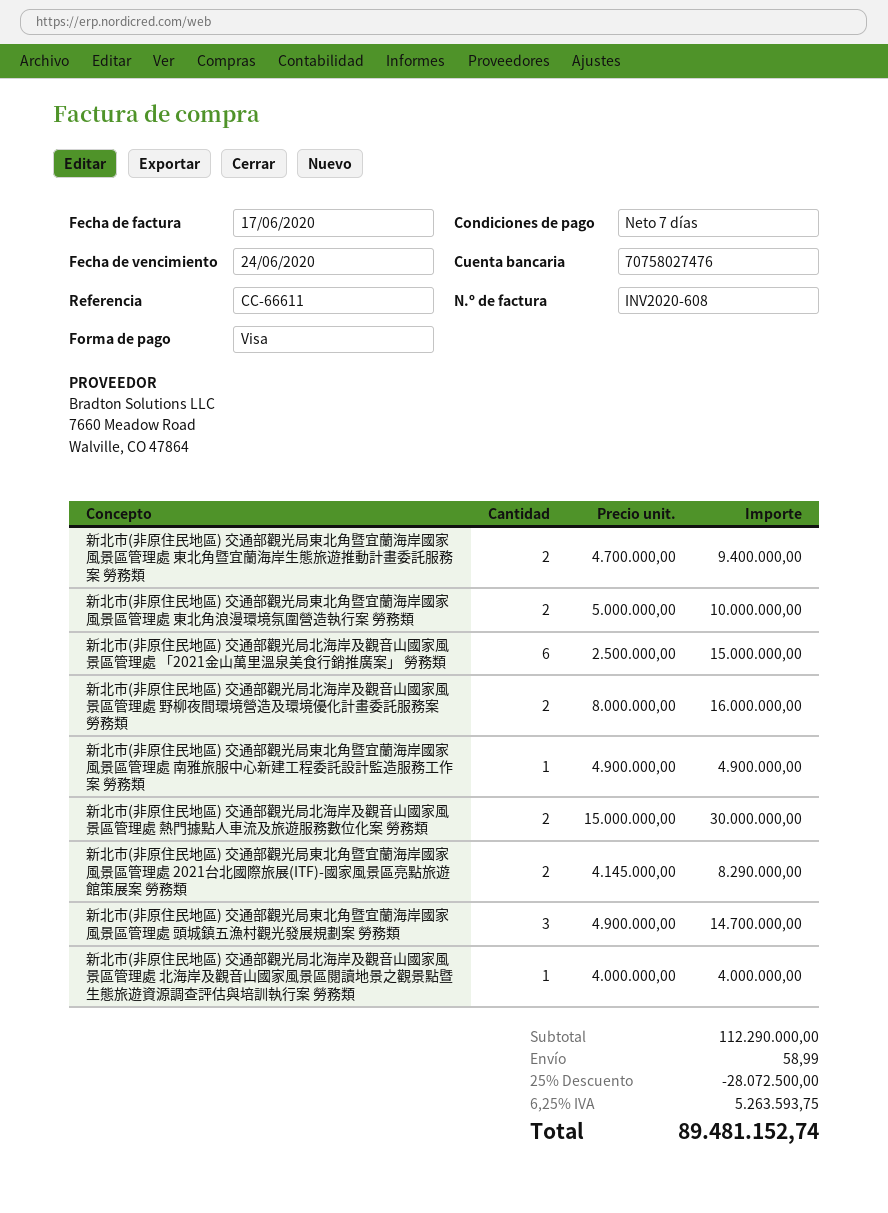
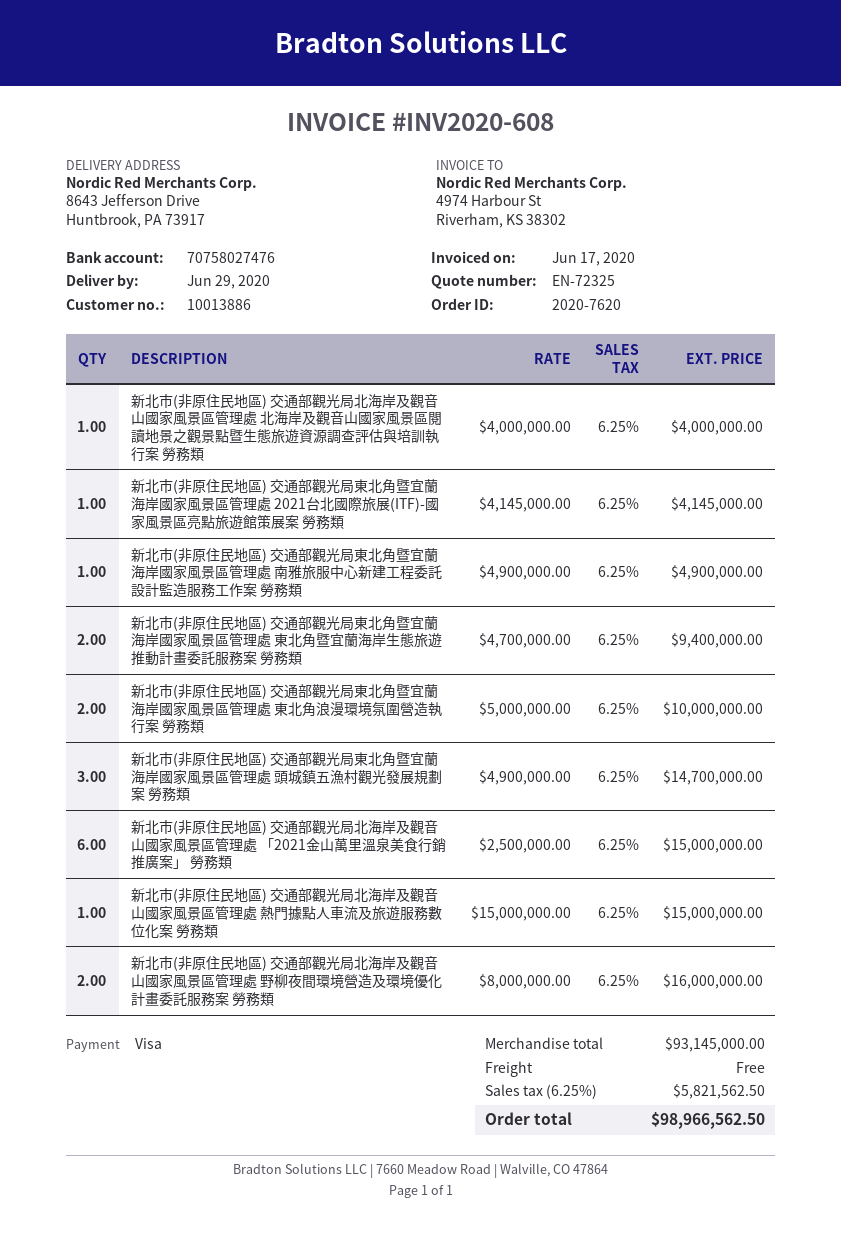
新北市(非原住民地區) 交通部觀光局北海岸及觀音山國家風景區管理處 熱門據點人車流及旅遊服務數位化案 勞務類: 2 x 15000000.00 = 30000000.00 -> 1 x 15000000.00 = 15000000.00
新北市(非原住民地區) 交通部觀光局東北角暨宜蘭海岸國家風景區管理處 2021台北國際旅展(ITF)-國家風景區亮點旅遊館策展案 勞務類: 2 x 4145000.00 = 8290000.00 -> 1 x 4145000.00 = 4145000.00
subtotal: 112290000.00 -> 93145000.00
discount: 25% = 28072500.00 -> none
shipping: 58.99 -> 0.00
tax: 6.25% = 5263593.75 -> 6.25% = 5821562.50
total: 89481152.74 -> 98966562.50

